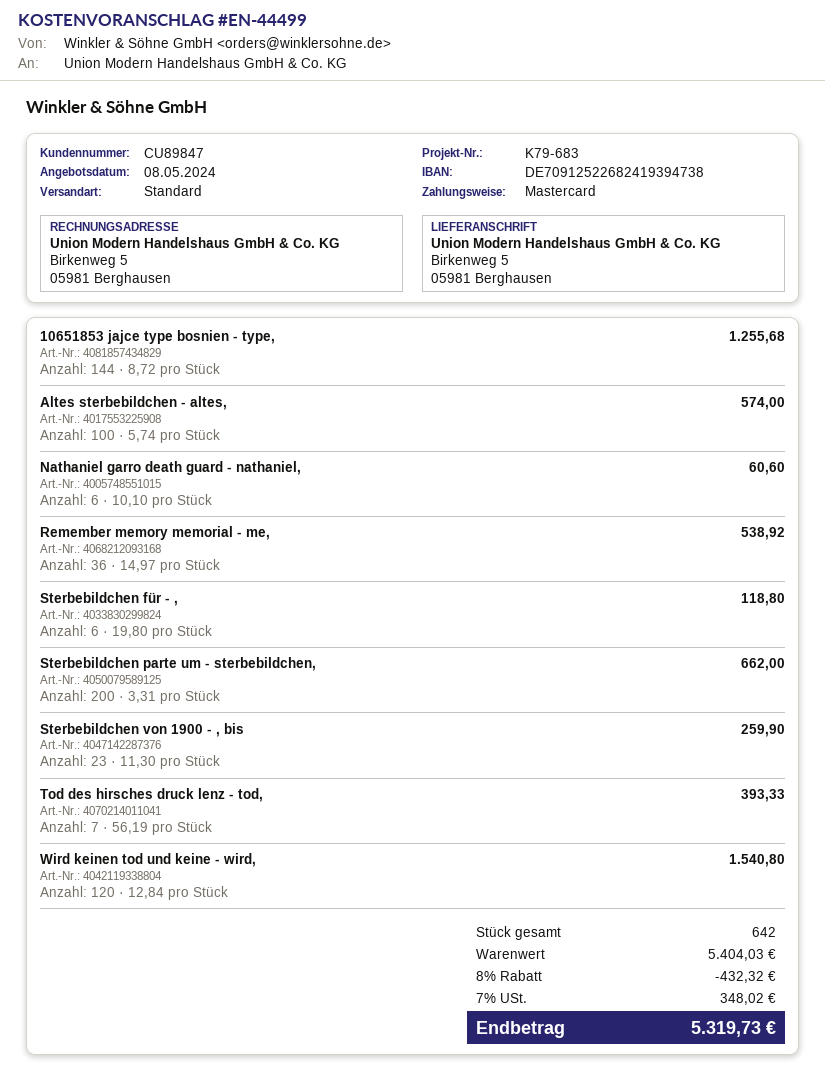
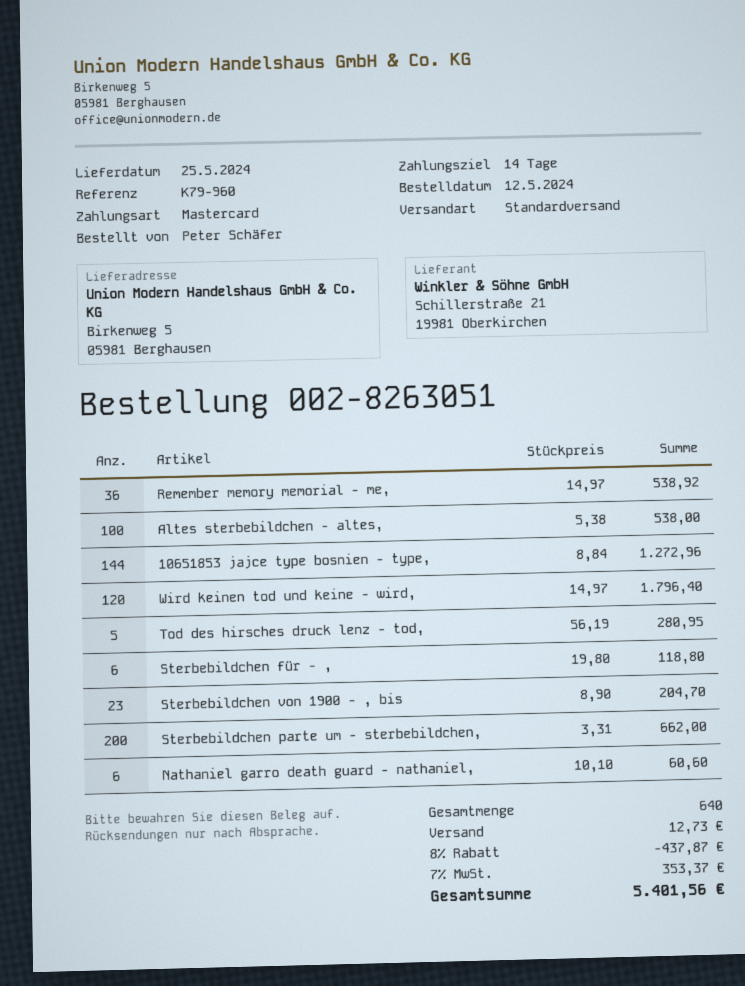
reference: K79-683 -> K79-960
10651853 jajce type bosnien - type,: 144 x 8.72 = 1255.68 -> 144 x 8.84 = 1272.96
Altes sterbebildchen - altes,: 100 x 5.74 = 574.00 -> 100 x 5.38 = 538.00
Sterbebildchen von 1900 - , bis: 23 x 11.30 = 259.90 -> 23 x 8.90 = 204.70
Tod des hirsches druck lenz - tod,: 7 x 56.19 = 393.33 -> 5 x 56.19 = 280.95
Wird keinen tod und keine - wird,: 120 x 12.84 = 1540.80 -> 120 x 14.97 = 1796.40
total quantity: 642 -> 640
discount: 8% = 432.32 -> 8% = 437.87
shipping: none -> 12.73
tax: 7% = 348.02 -> 7% = 353.37
total: 5319.73 -> 5401.56

